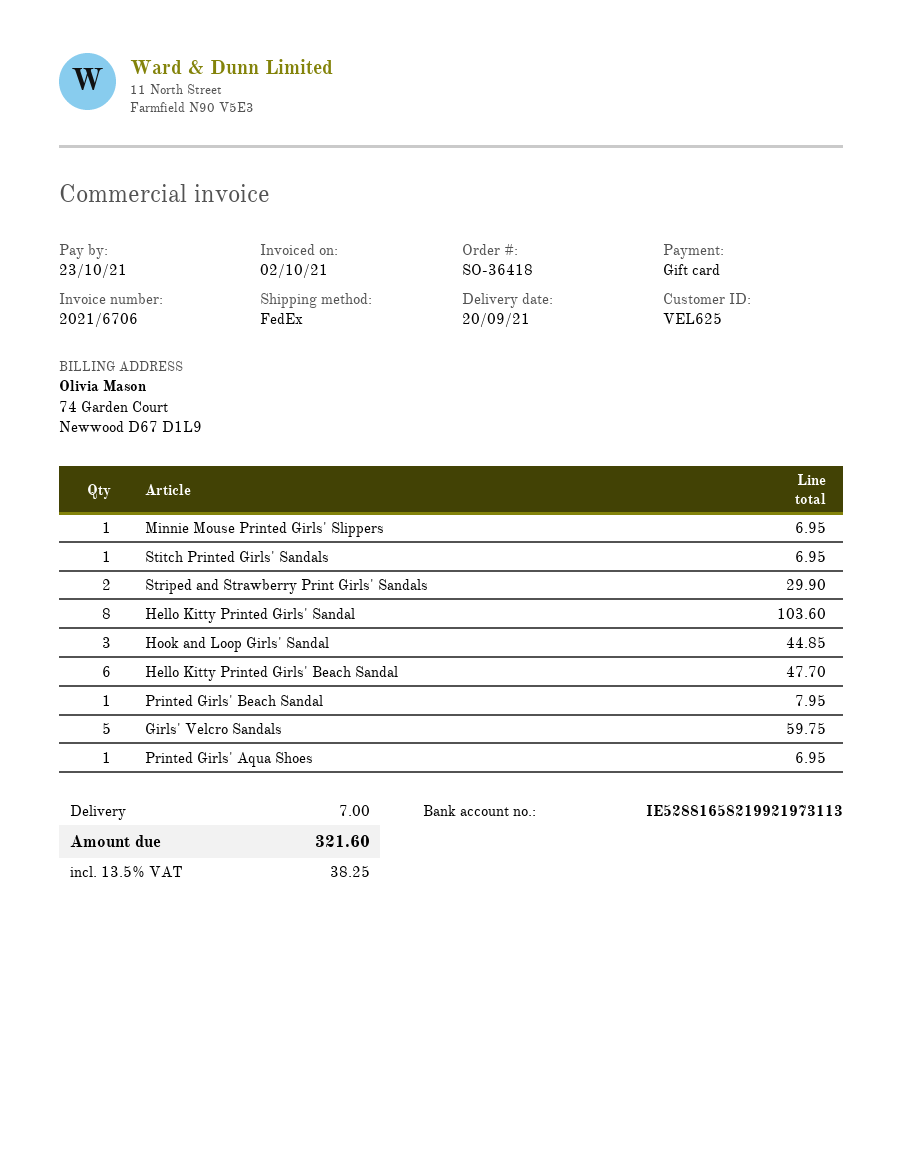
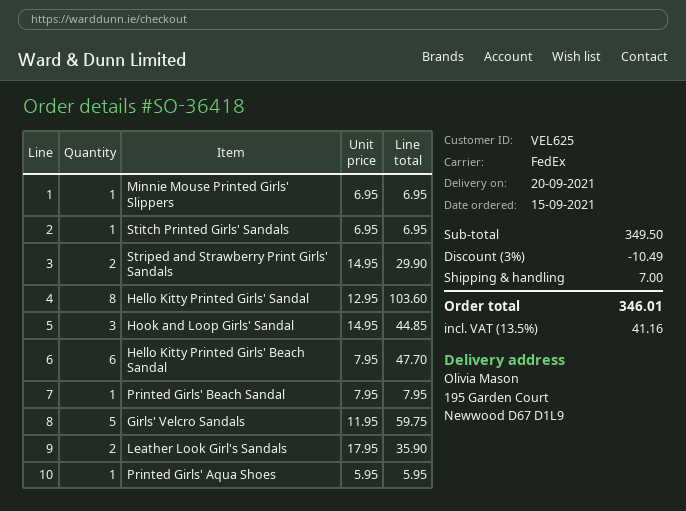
Printed Girls' Aqua Shoes: 1 for 6.95 -> 1 for 5.95
Leather Look Girl's Sandals: none -> 2 for 35.90
discount: none -> 3% = 10.49
tax: 13.5% = 38.25 -> 13.5% = 41.16
total: 321.60 -> 346.01

